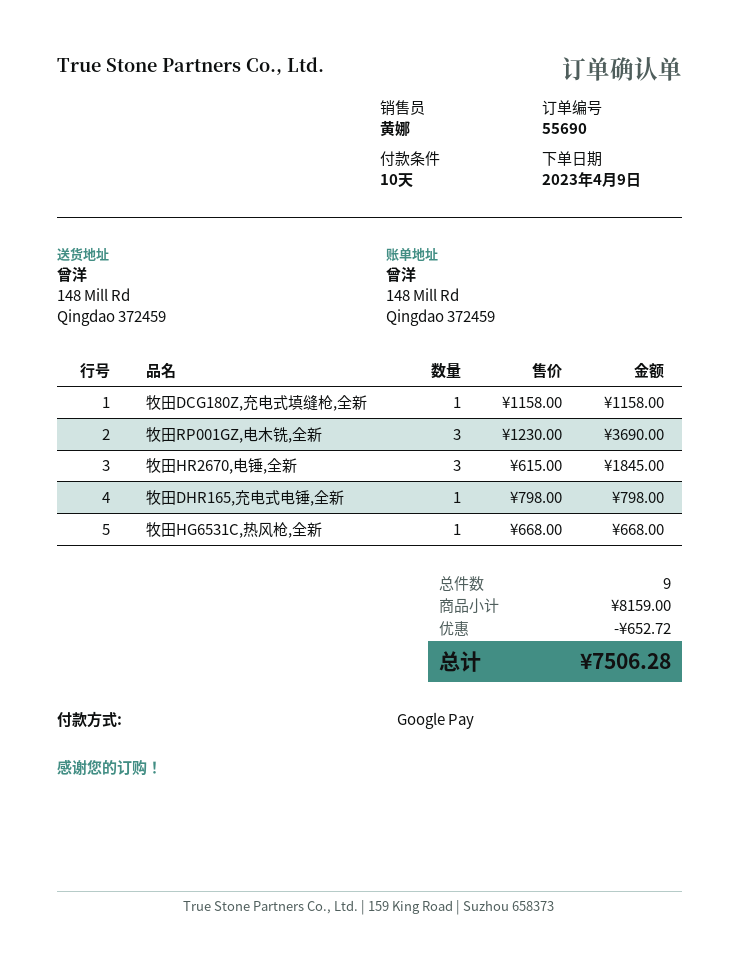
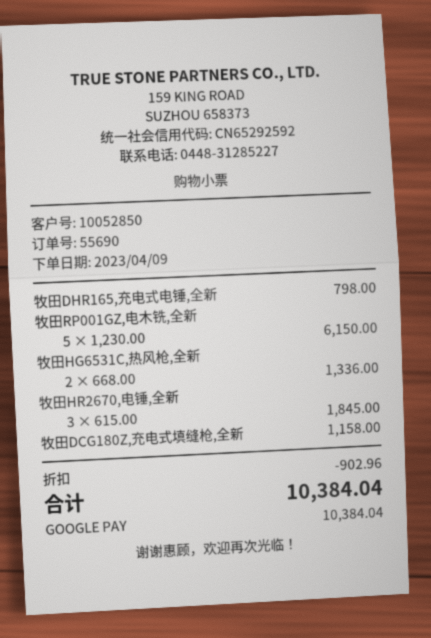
牧田RP001GZ,电木铣,全新: 3 x 1230.00 = 3690.00 -> 5 x 1230.00 = 6150.00
牧田HG6531C,热风枪,全新: 1 x 668.00 = 668.00 -> 2 x 668.00 = 1336.00
discount: 652.72 -> 902.96
total: 7506.28 -> 10384.04

